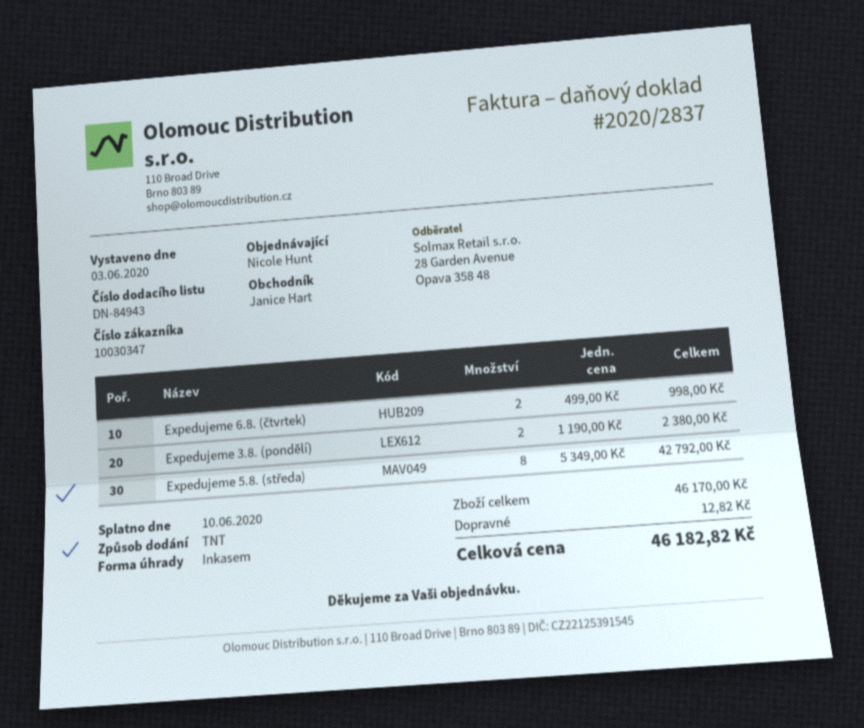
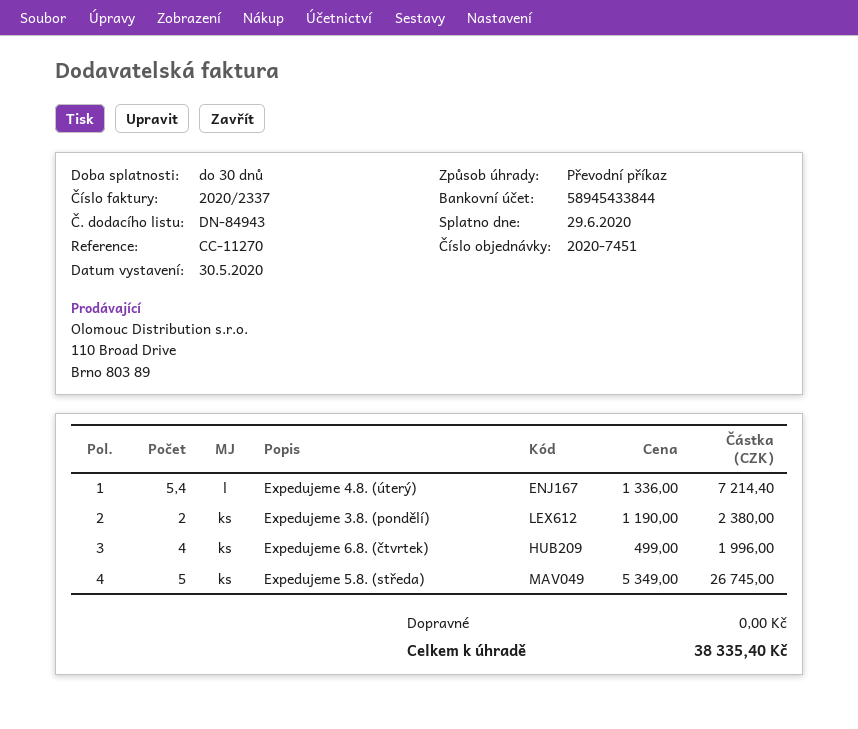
invoice number: 2020/2837 -> 2020/2337
invoice date: 2020-06-03 -> 2020-05-30
due date: 2020-06-10 -> 2020-06-29
payment method: direct debit -> bank transfer
Expedujeme 6.8. (čtvrtek): 2 x 499.00 = 998.00 -> 4 x 499.00 = 1996.00
Expedujeme 5.8. (středa): 8 x 5349.00 = 42792.00 -> 5 x 5349.00 = 26745.00
Expedujeme 4.8. (úterý): none -> 5.4 x 1336.00 = 7214.40
shipping: 12.82 -> 0.00
total: 46182.82 -> 38335.40

